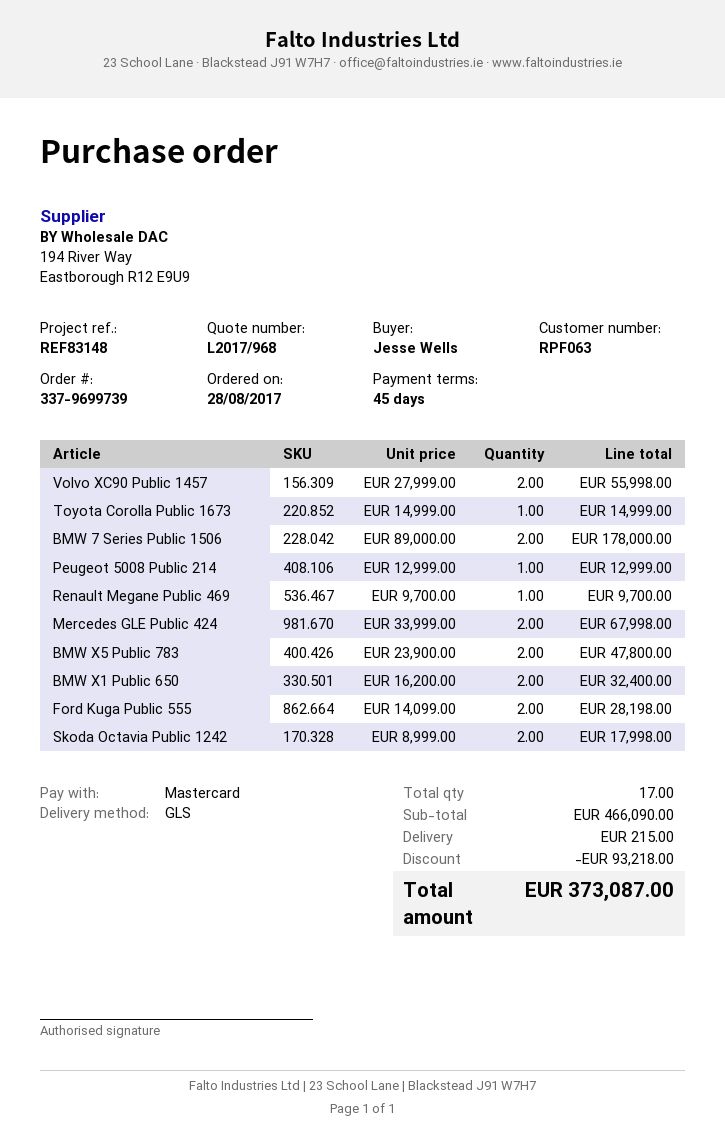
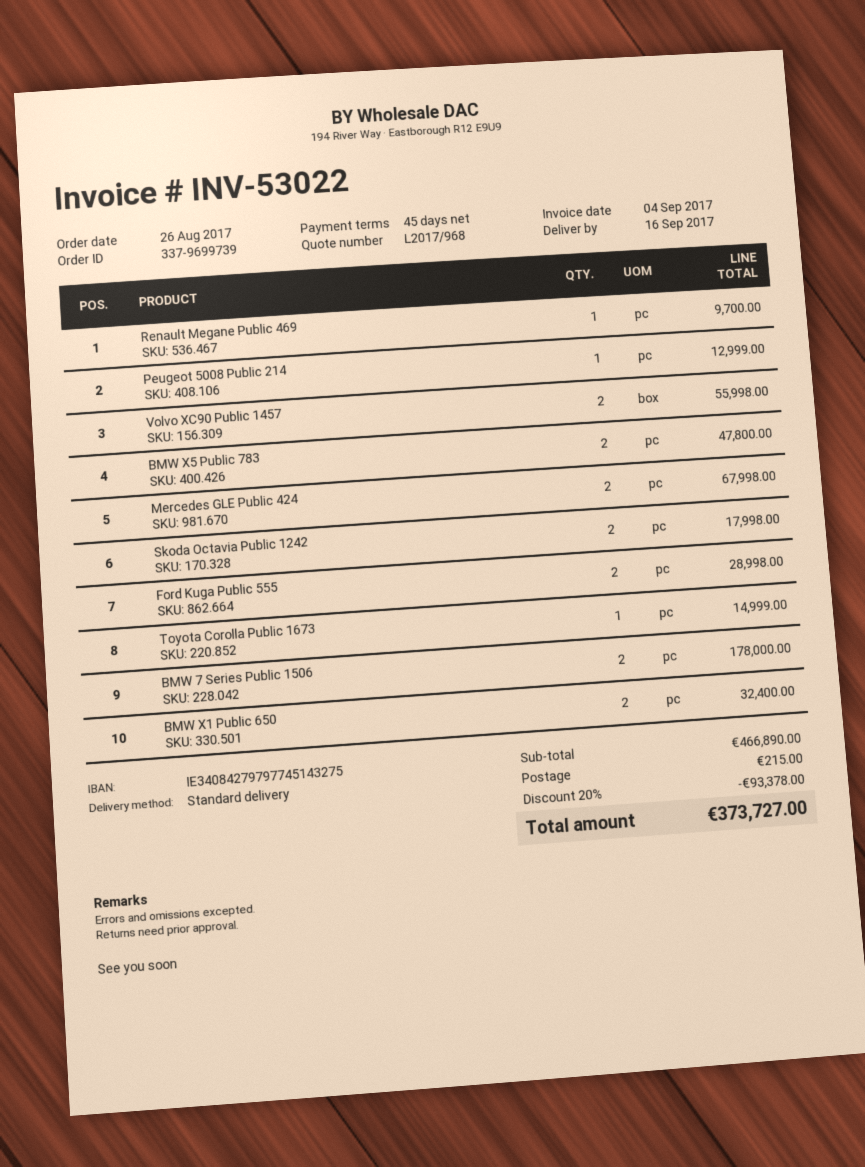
order date: 2017-08-28 -> 2017-08-26
shipping method: GLS -> standard
Ford Kuga Public 555: 2 for 28198.00 -> 2 for 28998.00
subtotal: 466090.00 -> 466890.00
discount: 93218.00 -> 93378.00
total: 373087.00 -> 373727.00

